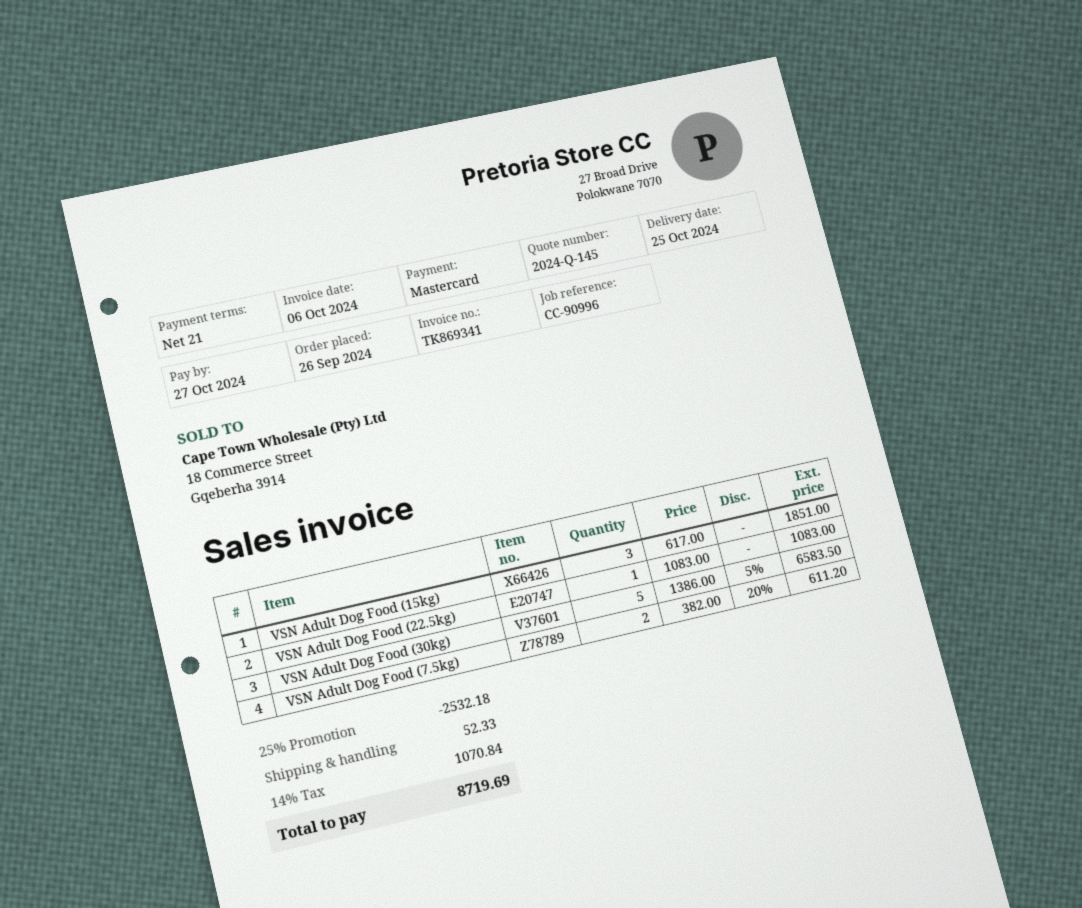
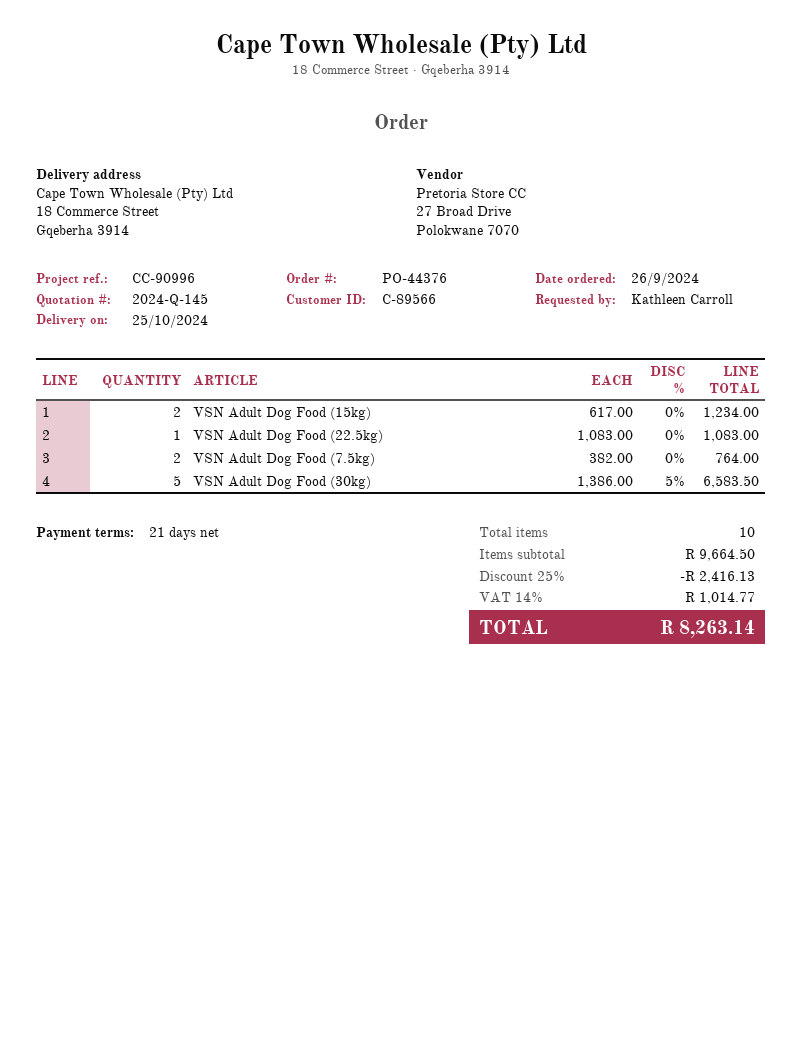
VSN Adult Dog Food (15kg): 3 x 617.00 = 1851.00 -> 2 x 617.00 = 1234.00
VSN Adult Dog Food (7.5kg): 2 x 382.00 - 20% = 611.20 -> 2 x 382.00 = 764.00
discount: 25% = 2532.18 -> 25% = 2416.13
shipping: 52.33 -> none
tax: 14% = 1070.84 -> 14% = 1014.77
total: 8719.69 -> 8263.14

